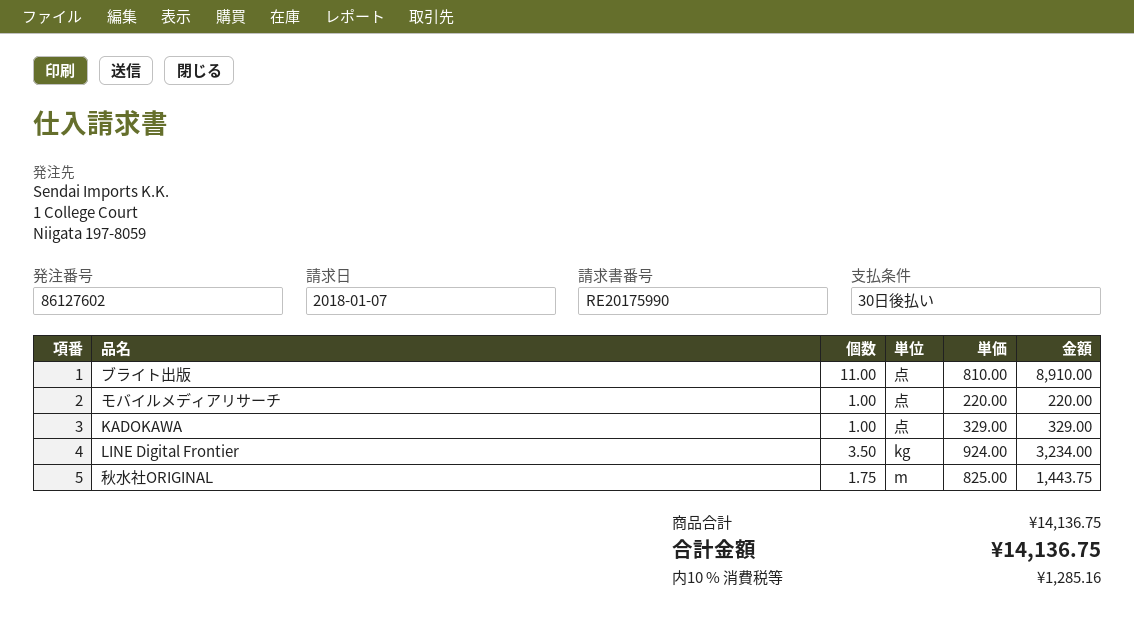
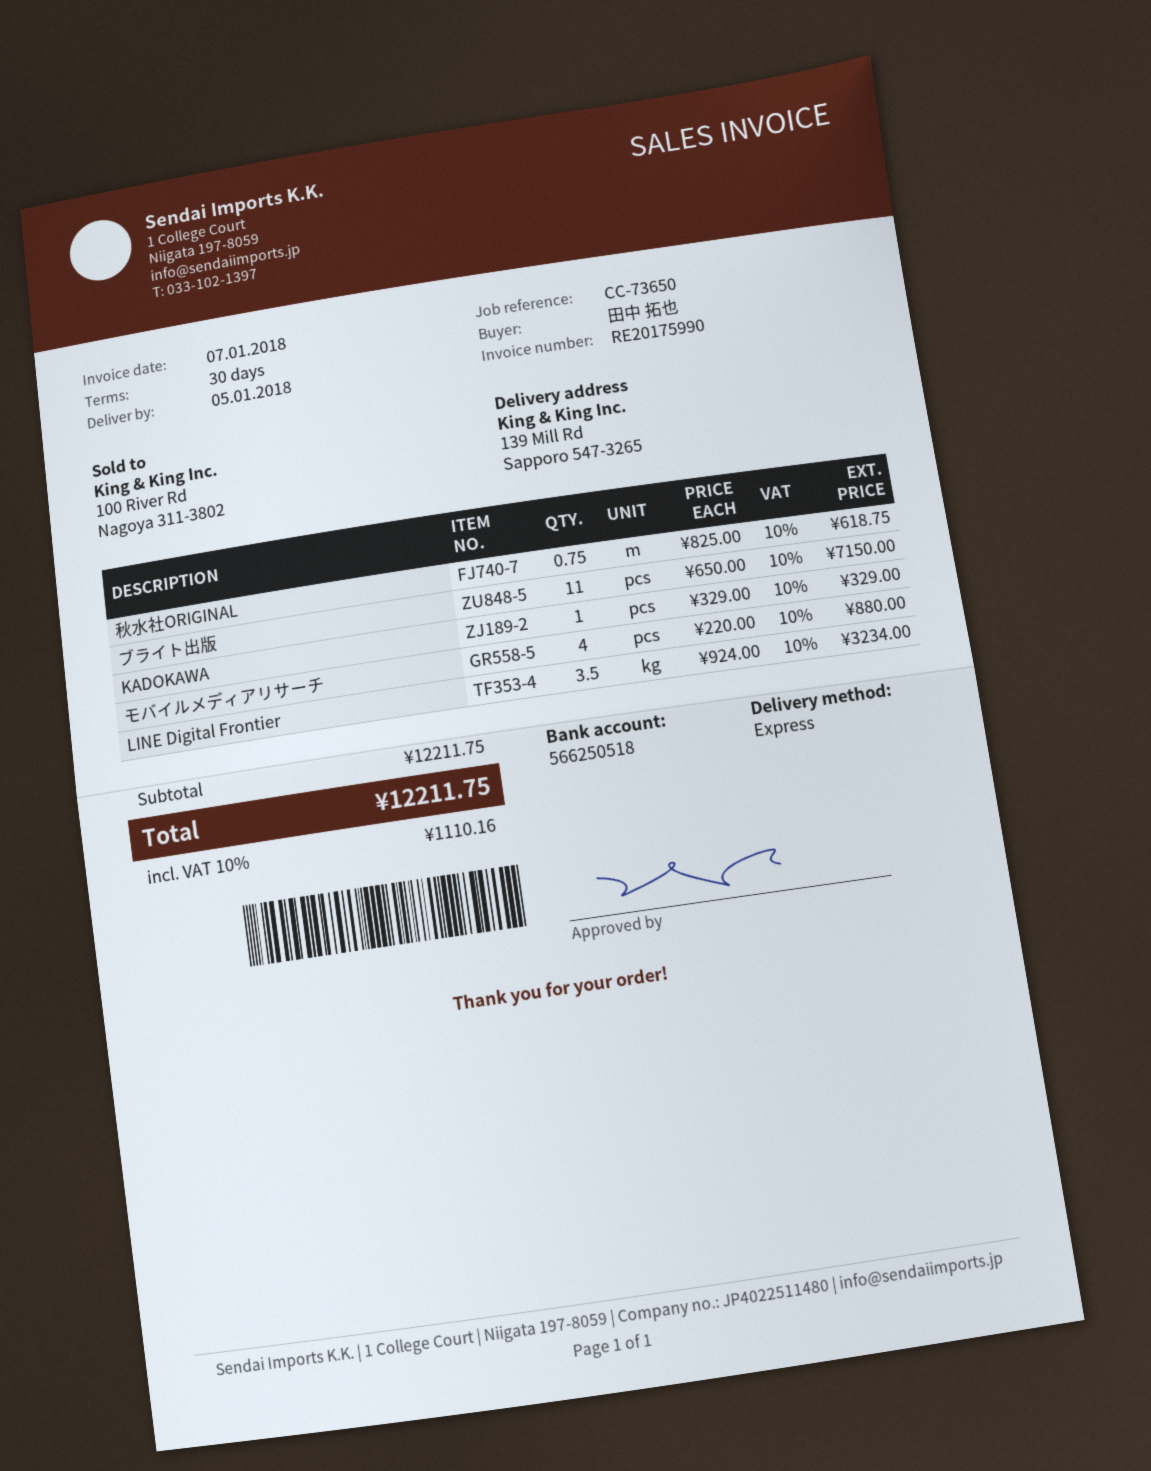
ブライト出版: 11 x 810.00 = 8910.00 -> 11 x 650.00 = 7150.00
モバイルメディアリサーチ: 1 x 220.00 = 220.00 -> 4 x 220.00 = 880.00
秋水社ORIGINAL: 1.75 x 825.00 = 1443.75 -> 0.75 x 825.00 = 618.75
subtotal: 14136.75 -> 12211.75
tax: 10% = 1285.16 -> 10% = 1110.16
total: 14136.75 -> 12211.75

